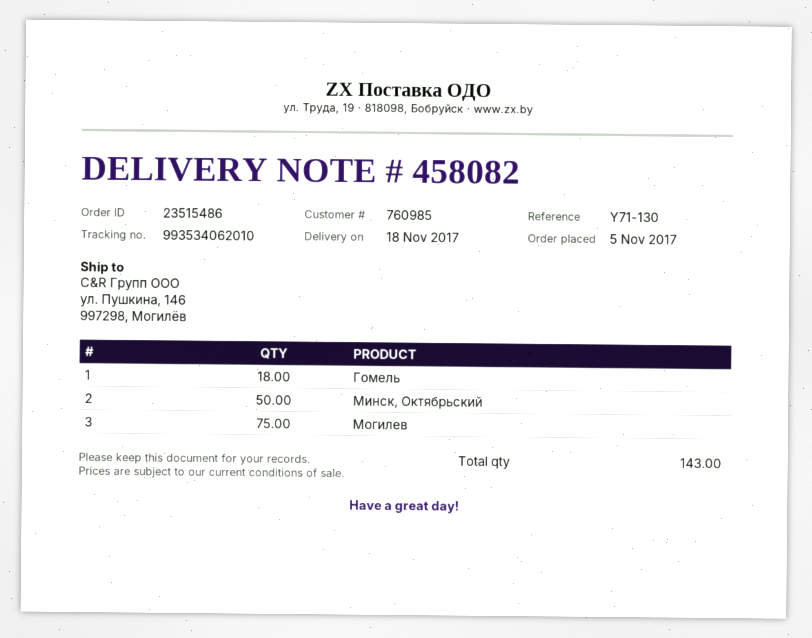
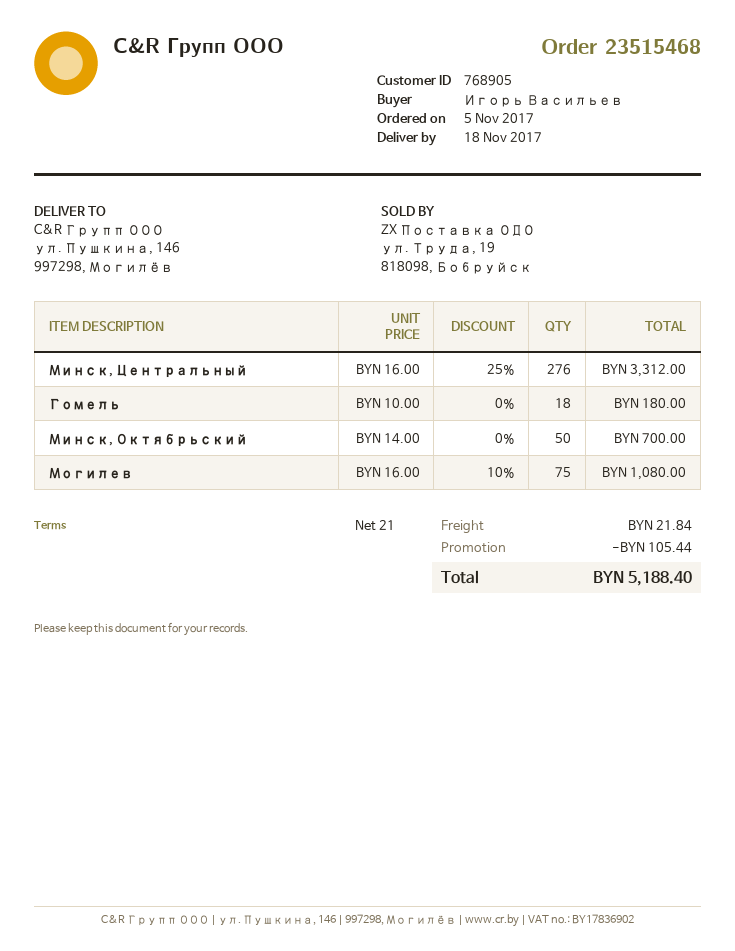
order number: 23515486 -> 23515468
customer number: 760985 -> 768905
Минск, Центральный: none -> 276

